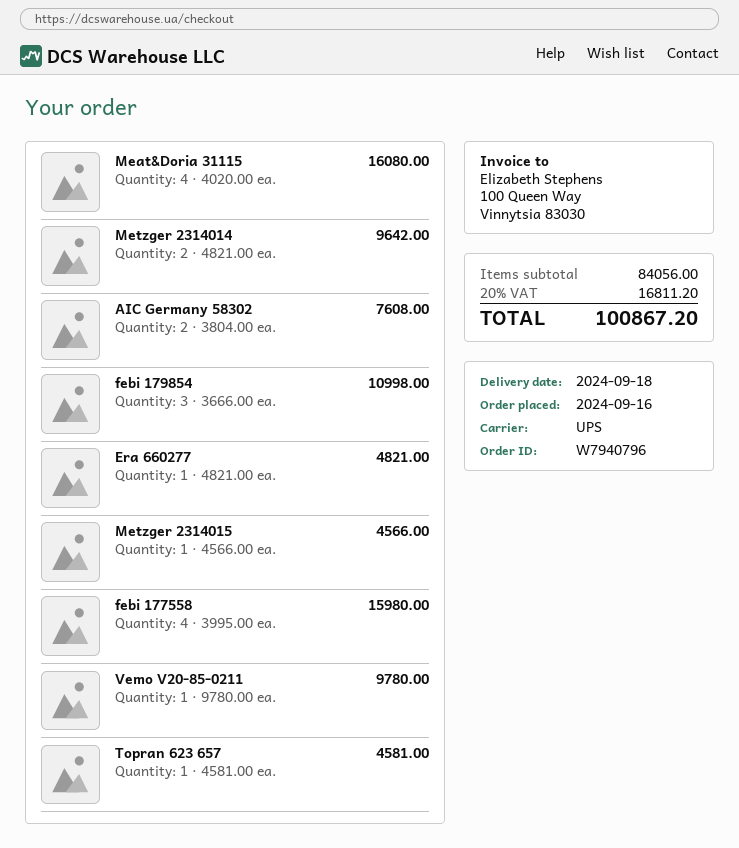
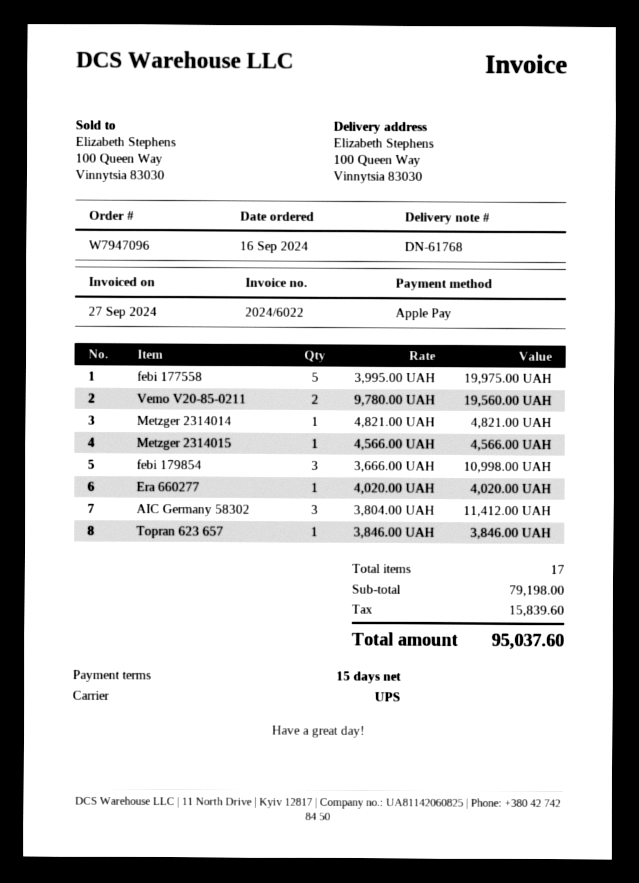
order number: W7940796 -> W7947096
Meat&Doria 31115: 4 x 4020.00 = 16080.00 -> none
Metzger 2314014: 2 x 4821.00 = 9642.00 -> 1 x 4821.00 = 4821.00
AIC Germany 58302: 2 x 3804.00 = 7608.00 -> 3 x 3804.00 = 11412.00
Era 660277: 1 x 4821.00 = 4821.00 -> 1 x 4020.00 = 4020.00
febi 177558: 4 x 3995.00 = 15980.00 -> 5 x 3995.00 = 19975.00
Vemo V20-85-0211: 1 x 9780.00 = 9780.00 -> 2 x 9780.00 = 19560.00
Topran 623 657: 1 x 4581.00 = 4581.00 -> 1 x 3846.00 = 3846.00
subtotal: 84056.00 -> 79198.00
tax: 16811.20 -> 15839.60
total: 100867.20 -> 95037.60

